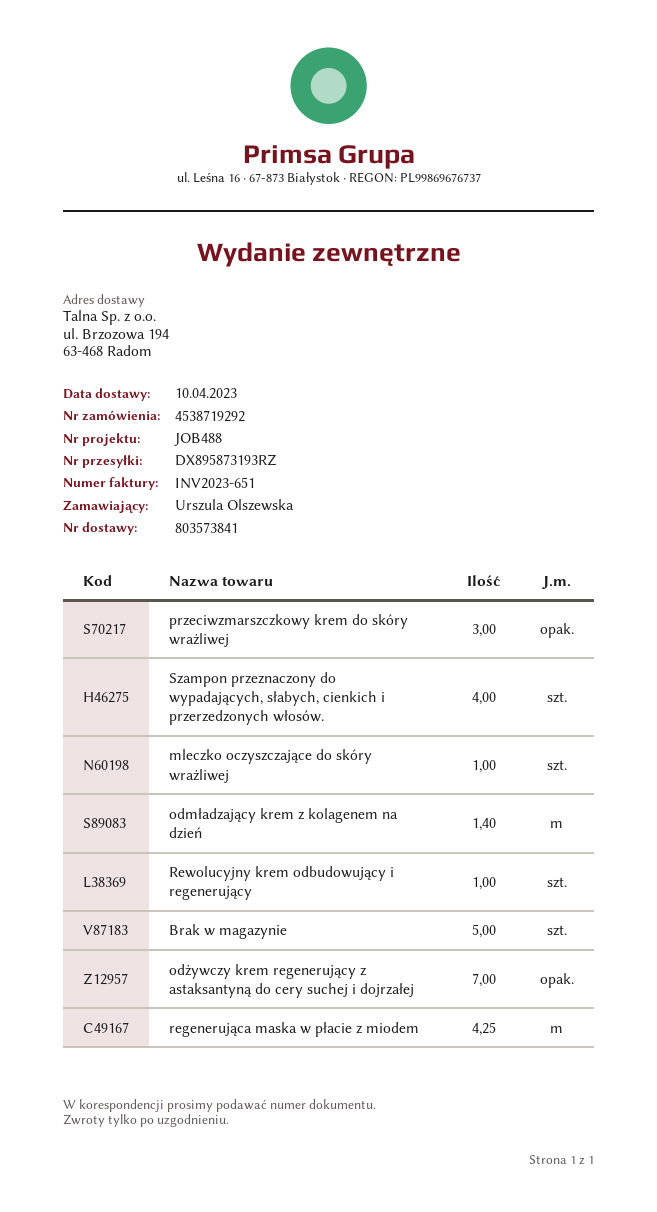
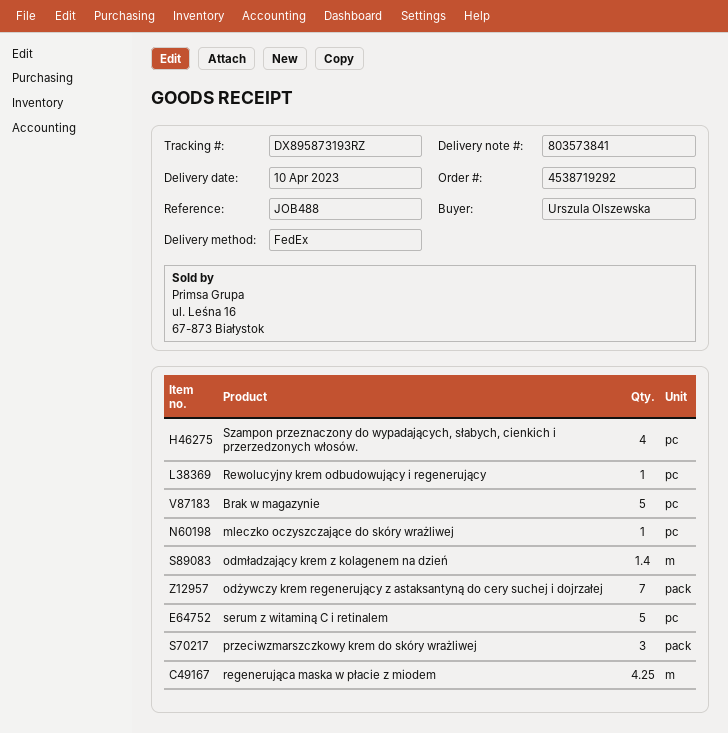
serum z witaminą C i retinalem: none -> 5

